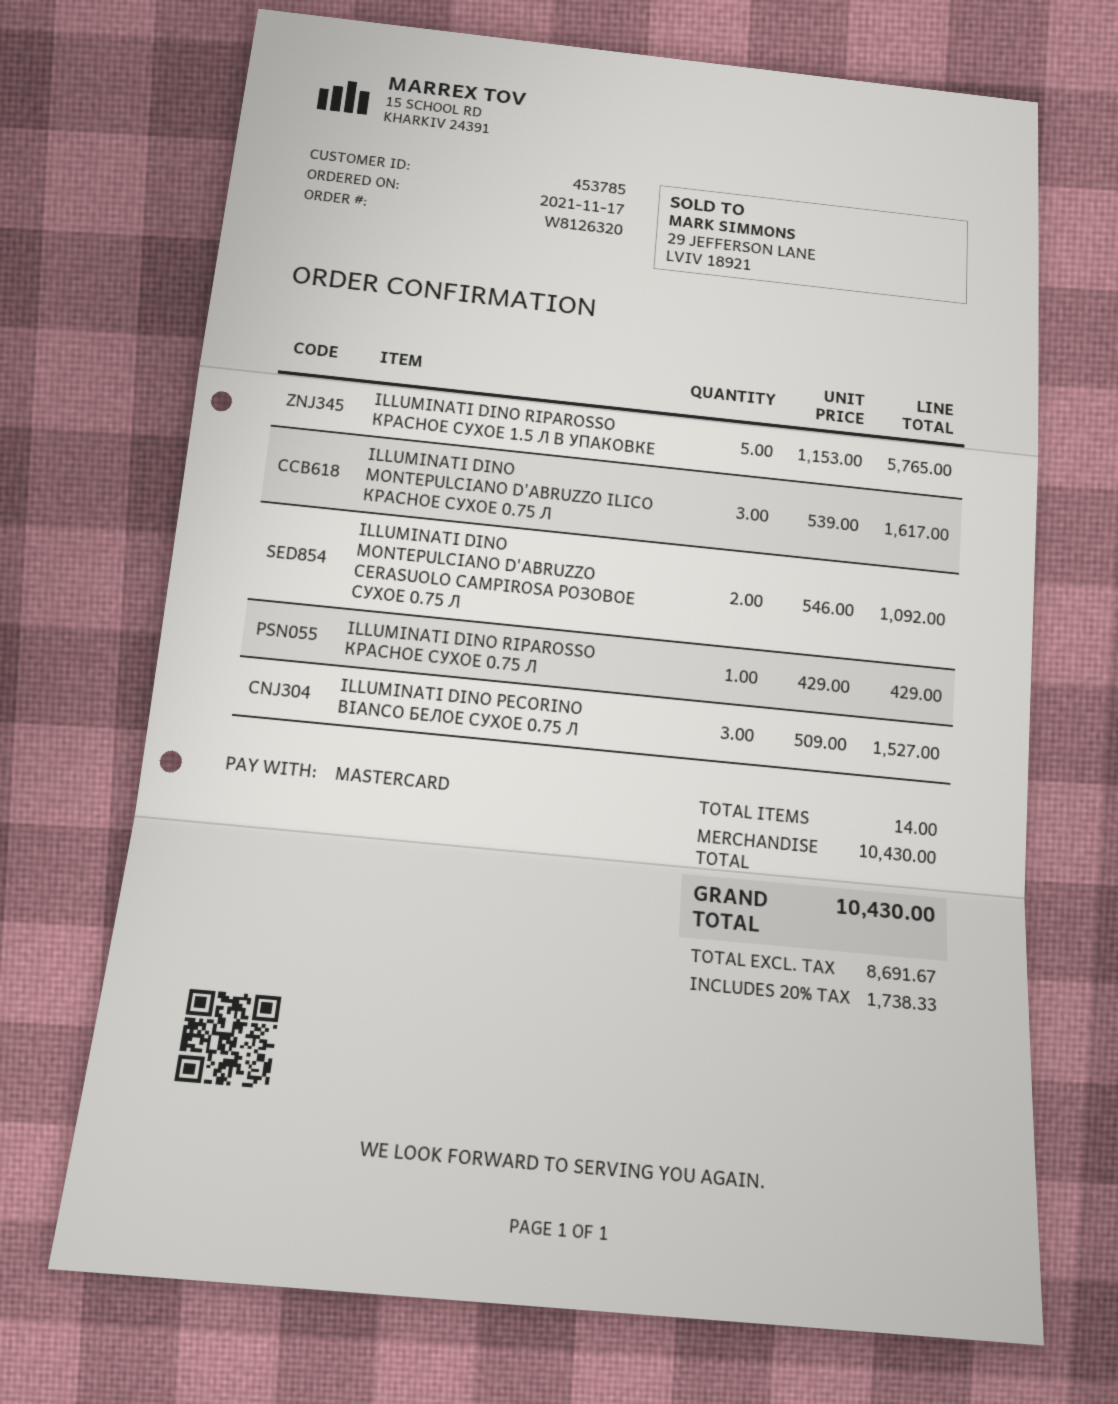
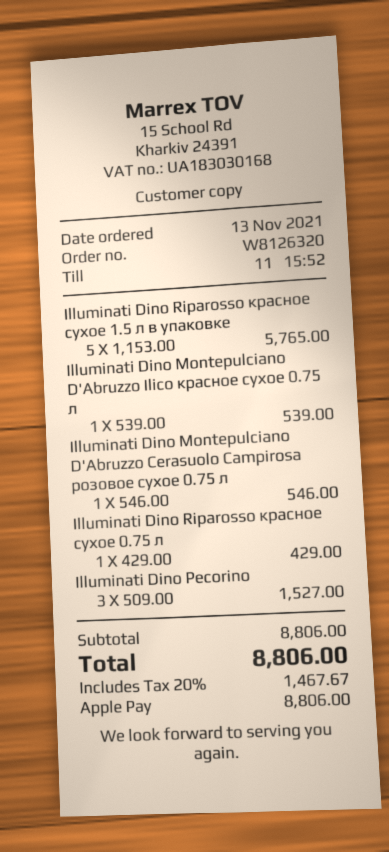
order date: 2021-11-17 -> 2021-11-13
payment method: Mastercard -> Apple Pay
ILLUMINATI DINO MONTEPULCIANO D'ABRUZZO ILICO КРАСНОЕ СУХОЕ 0.75 Л: 3 x 539.00 = 1617.00 -> 1 x 539.00 = 539.00
ILLUMINATI DINO MONTEPULCIANO D'ABRUZZO CERASUOLO CAMPIROSA РОЗОВОЕ СУХОЕ 0.75 Л: 2 x 546.00 = 1092.00 -> 1 x 546.00 = 546.00
subtotal: 10430.00 -> 8806.00
tax: 20% = 1738.33 -> 20% = 1467.67
total: 10430.00 -> 8806.00

